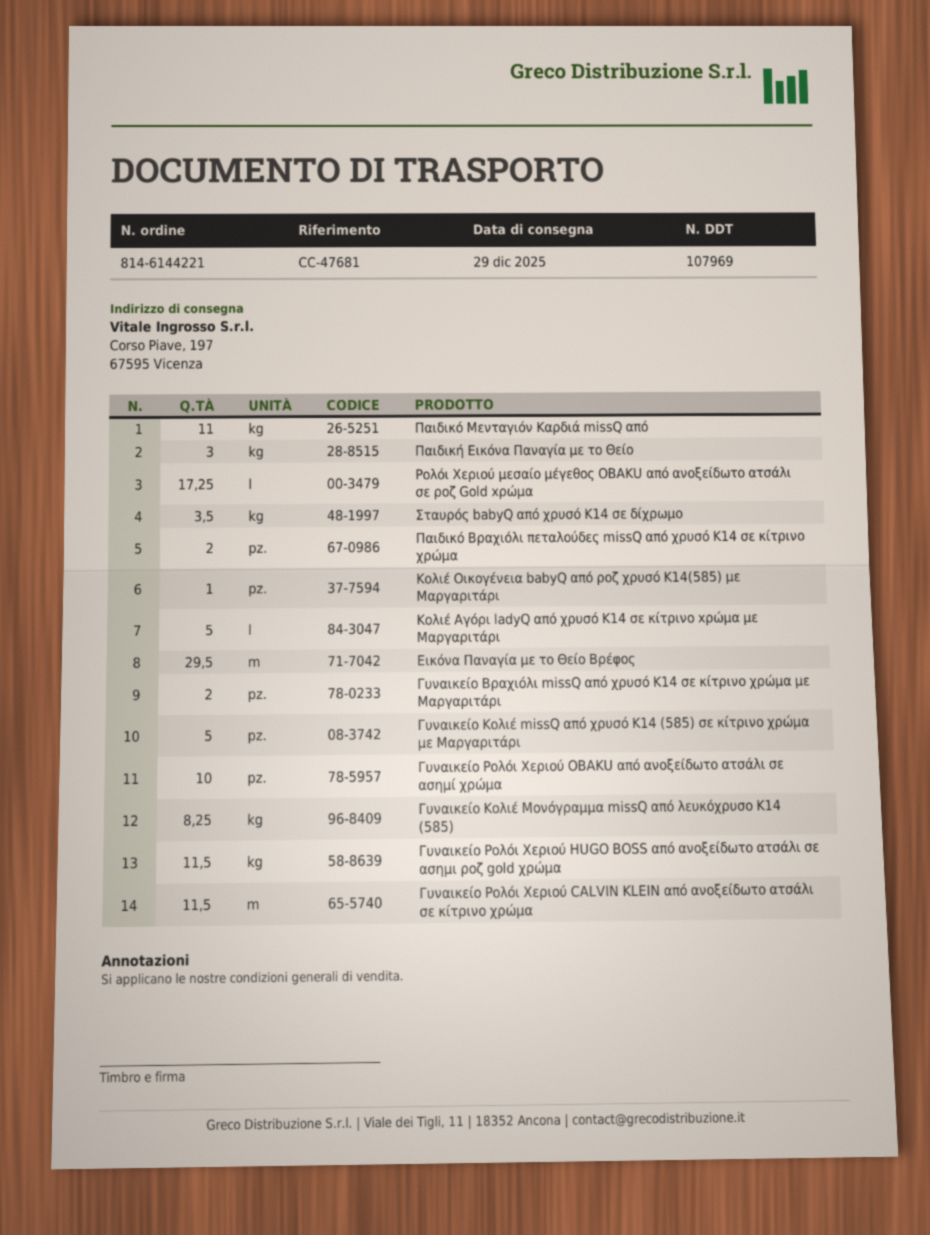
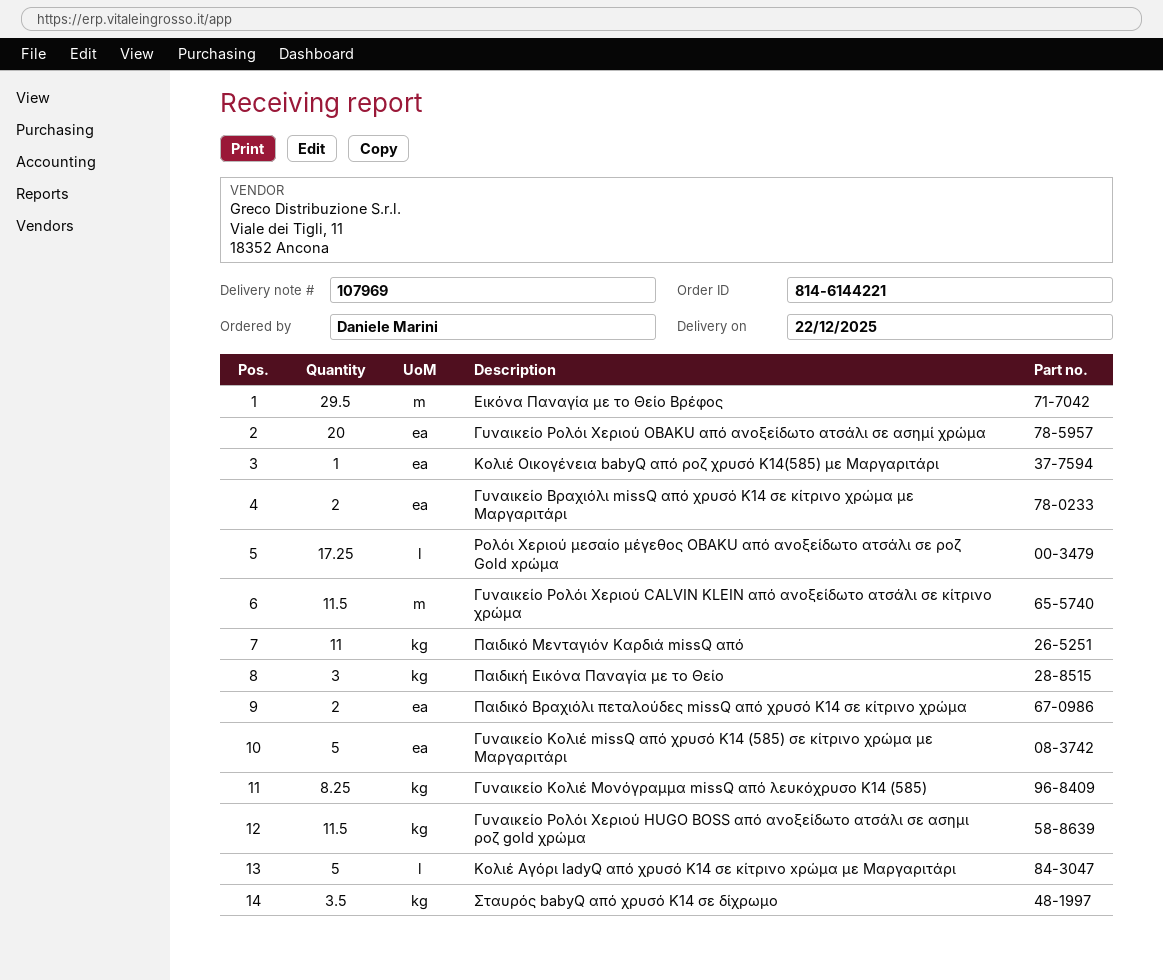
delivery date: 2025-12-29 -> 2025-12-22
Γυναικείο Ρολόι Χεριού OBAKU από ανοξείδωτο ατσάλι σε ασημί χρώμα: 10 -> 20

